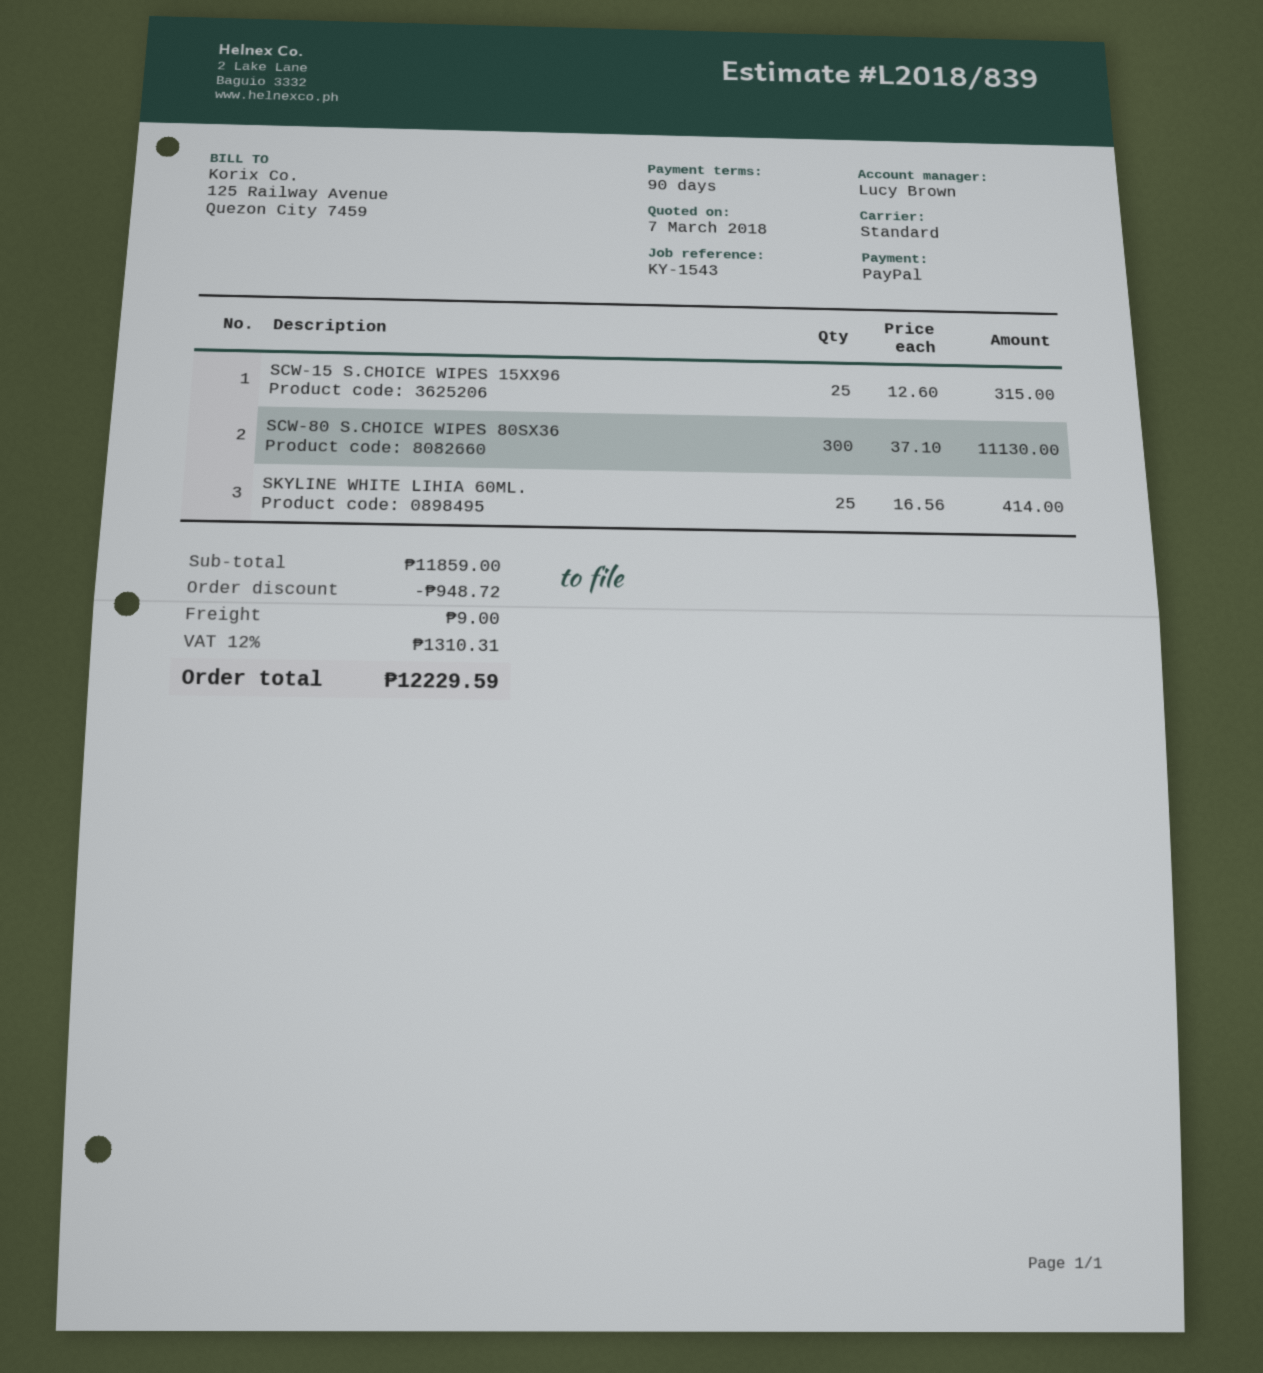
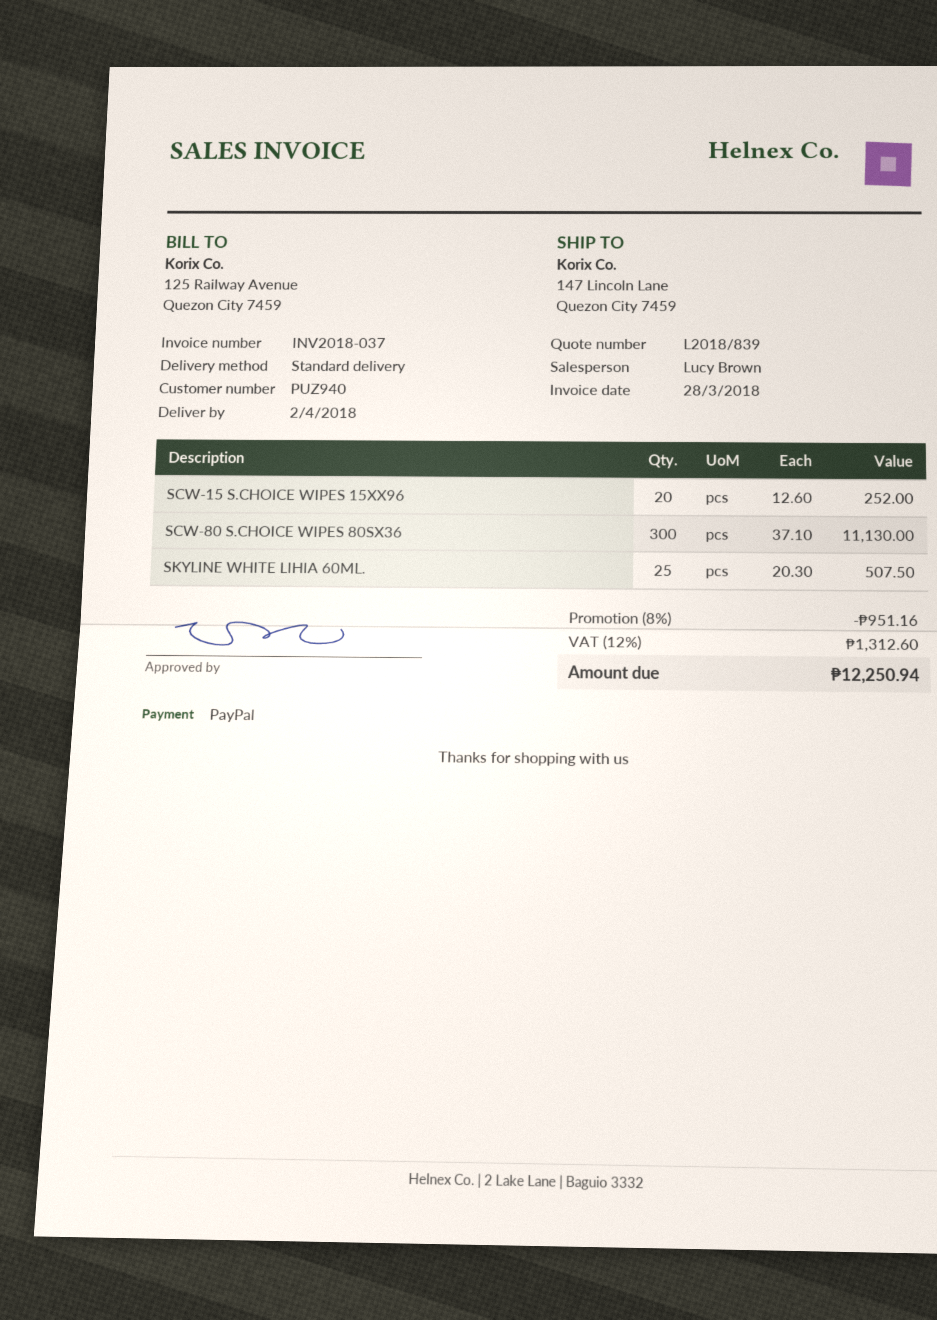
SCW-15 S.CHOICE WIPES 15XX96: 25 x 12.60 = 315.00 -> 20 x 12.60 = 252.00
SKYLINE WHITE LIHIA 60ML.: 25 x 16.56 = 414.00 -> 25 x 20.30 = 507.50
discount: 948.72 -> 951.16
shipping: 9.00 -> none
tax: 12% = 1310.31 -> 12% = 1312.60
total: 12229.59 -> 12250.94

